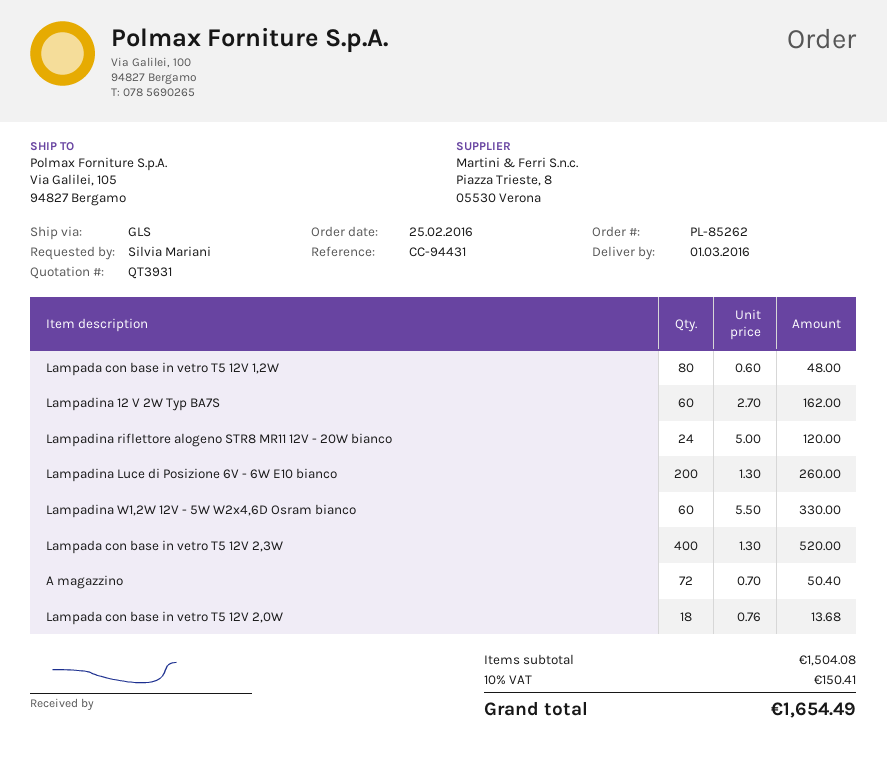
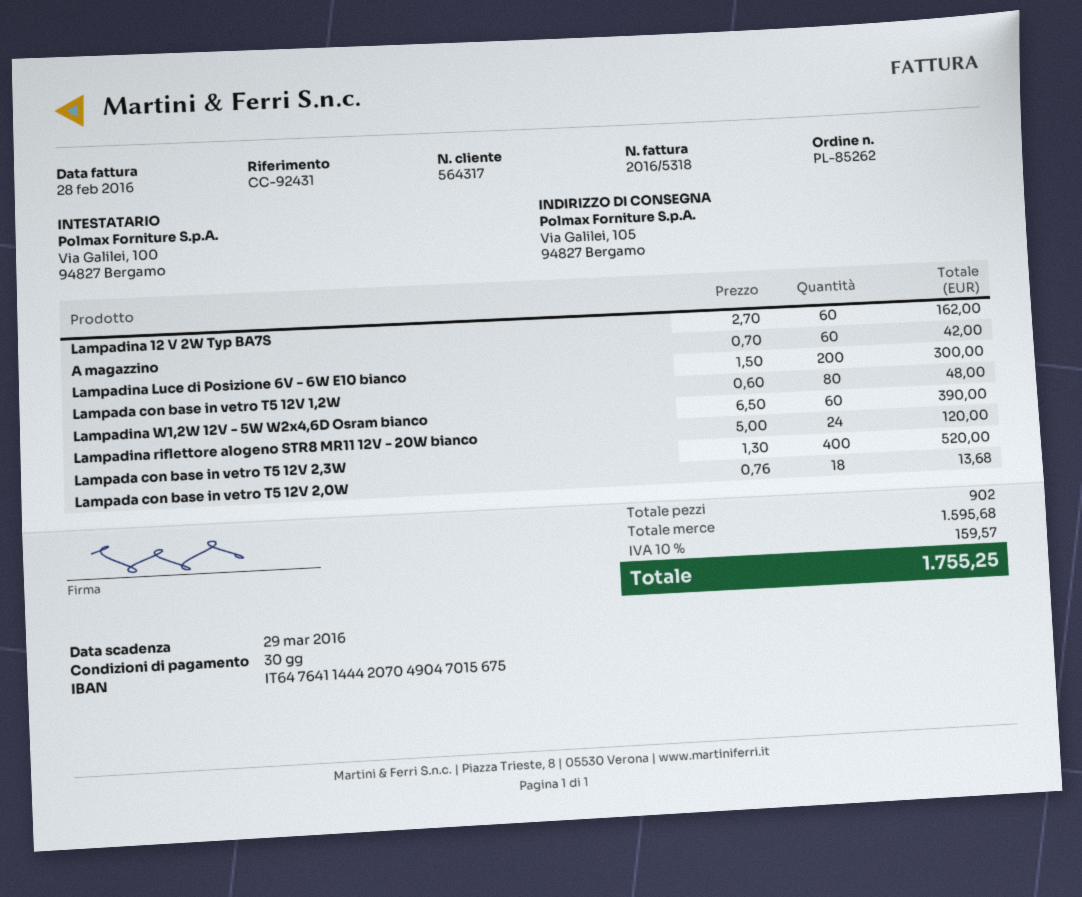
reference: CC-94431 -> CC-92431
Lampadina Luce di Posizione 6V - 6W E10 bianco: 200 x 1.30 = 260.00 -> 200 x 1.50 = 300.00
Lampadina W1,2W 12V - 5W W2x4,6D Osram bianco: 60 x 5.50 = 330.00 -> 60 x 6.50 = 390.00
A magazzino: 72 x 0.70 = 50.40 -> 60 x 0.70 = 42.00
subtotal: 1504.08 -> 1595.68
tax: 10% = 150.41 -> 10% = 159.57
total: 1654.49 -> 1755.25

